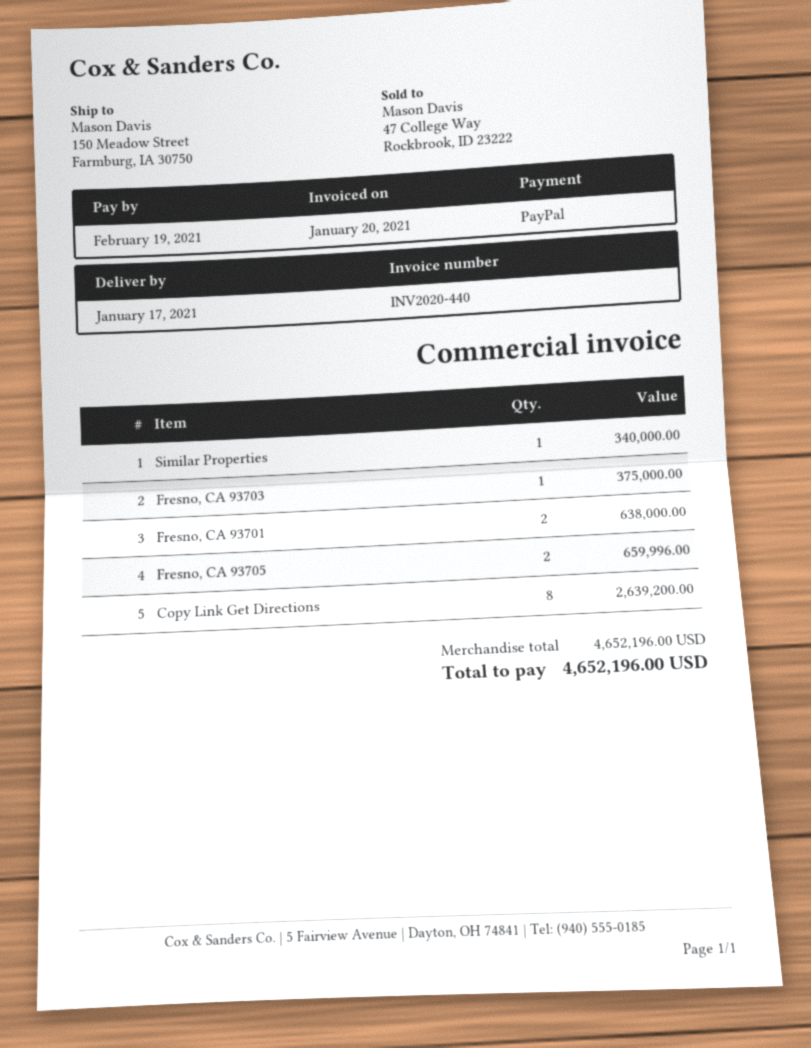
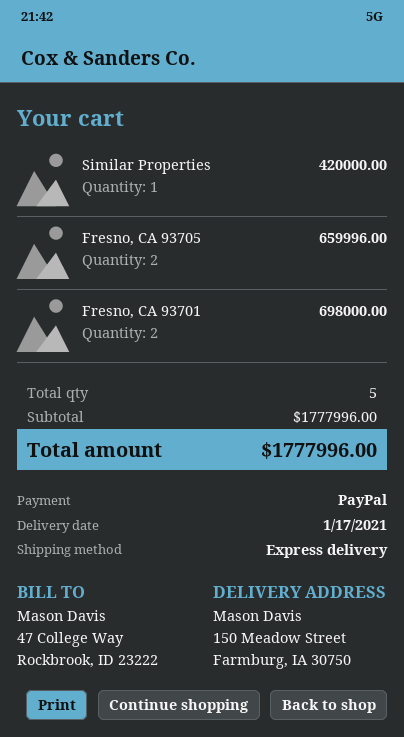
Similar Properties: 1 for 340000.00 -> 1 for 420000.00
Fresno, CA 93703: 1 for 375000.00 -> none
Fresno, CA 93701: 2 for 638000.00 -> 2 for 698000.00
Copy Link Get Directions: 8 for 2639200.00 -> none
subtotal: 4652196.00 -> 1777996.00
total: 4652196.00 -> 1777996.00

